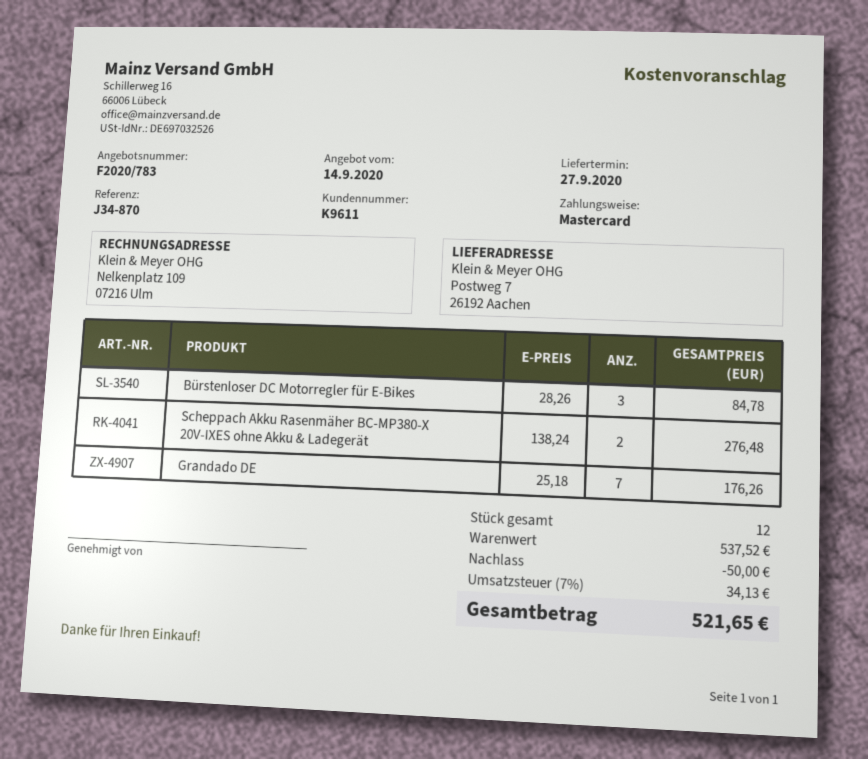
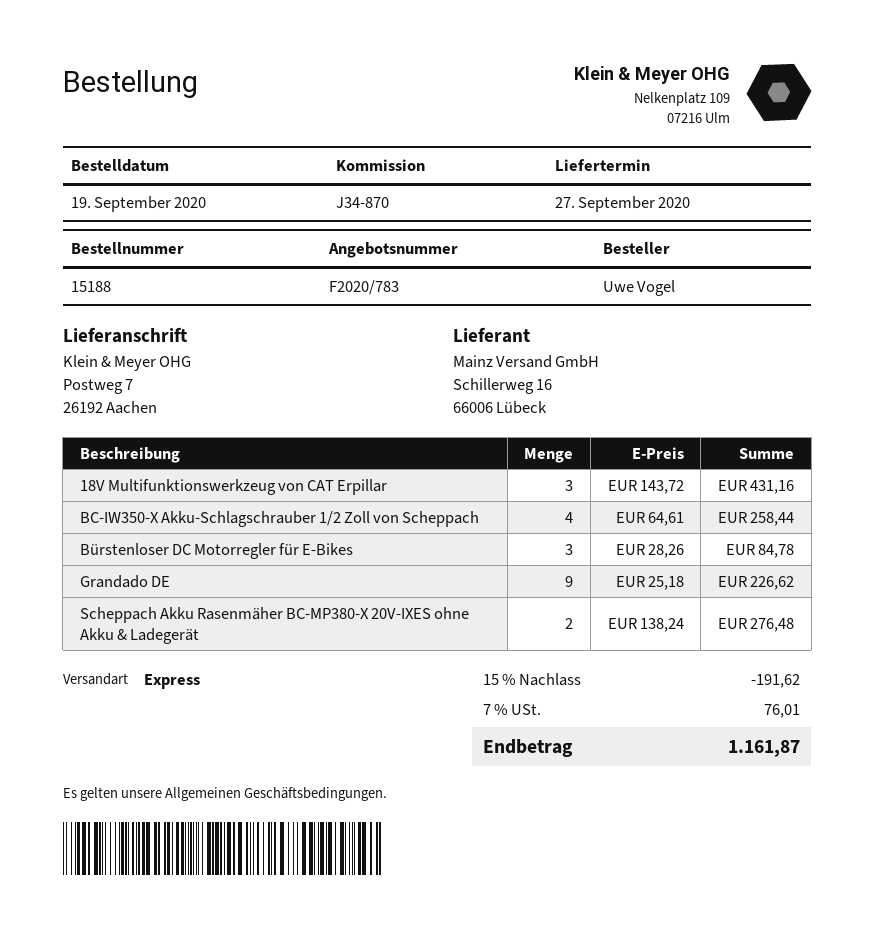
Grandado DE: 7 x 25.18 = 176.26 -> 9 x 25.18 = 226.62
18V Multifunktionswerkzeug von CAT Erpillar: none -> 3 x 143.72 = 431.16
BC-IW350-X Akku-Schlagschrauber 1/2 Zoll von Scheppach: none -> 4 x 64.61 = 258.44
discount: 50.00 -> 191.62
tax: 7% = 34.13 -> 7% = 76.01
total: 521.65 -> 1161.87

